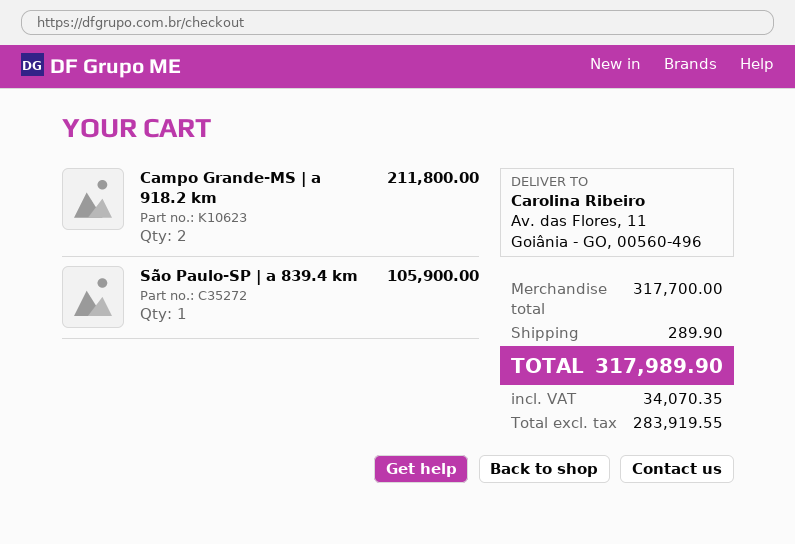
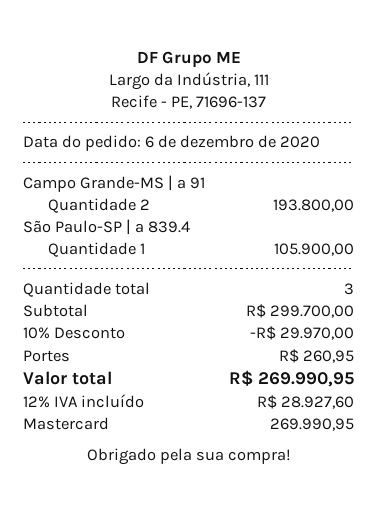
Campo Grande-MS | a 918.2 km: 2 for 211800.00 -> 2 for 193800.00
subtotal: 317700.00 -> 299700.00
discount: none -> 10% = 29970.00
shipping: 289.90 -> 260.95
tax: 34070.35 -> 28927.60
total: 317989.90 -> 269990.95

